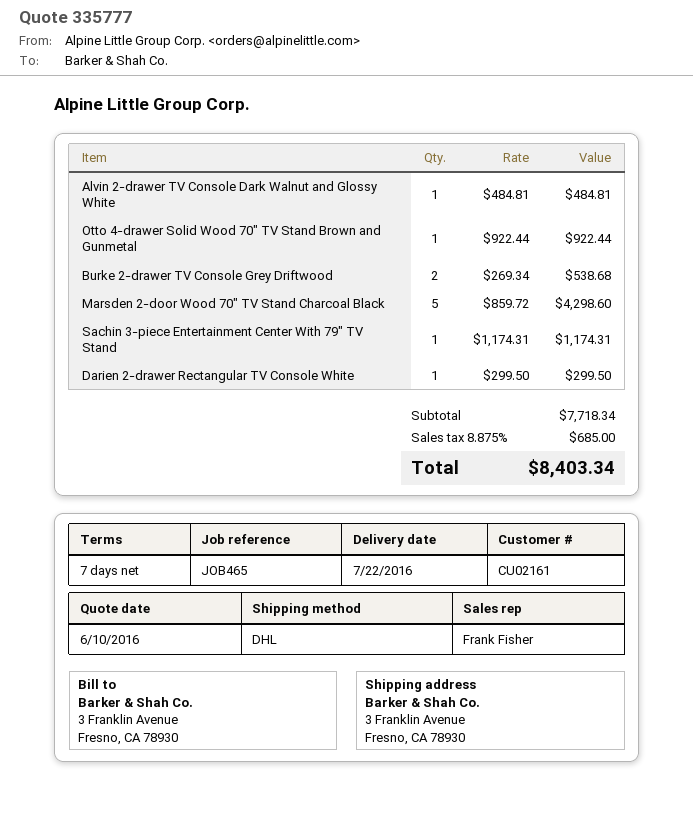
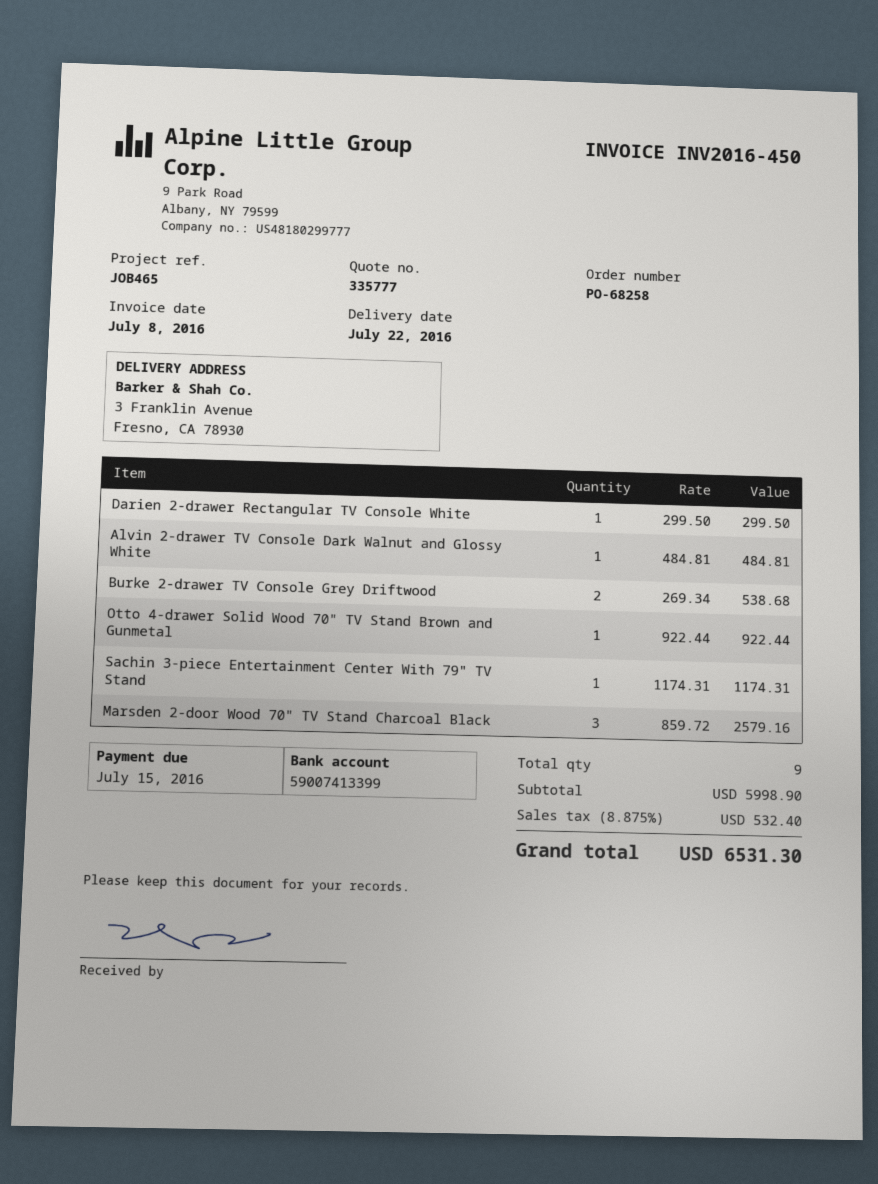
Marsden 2-door Wood 70" TV Stand Charcoal Black: 5 x 859.72 = 4298.60 -> 3 x 859.72 = 2579.16
subtotal: 7718.34 -> 5998.90
tax: 8.875% = 685.00 -> 8.875% = 532.40
total: 8403.34 -> 6531.30

